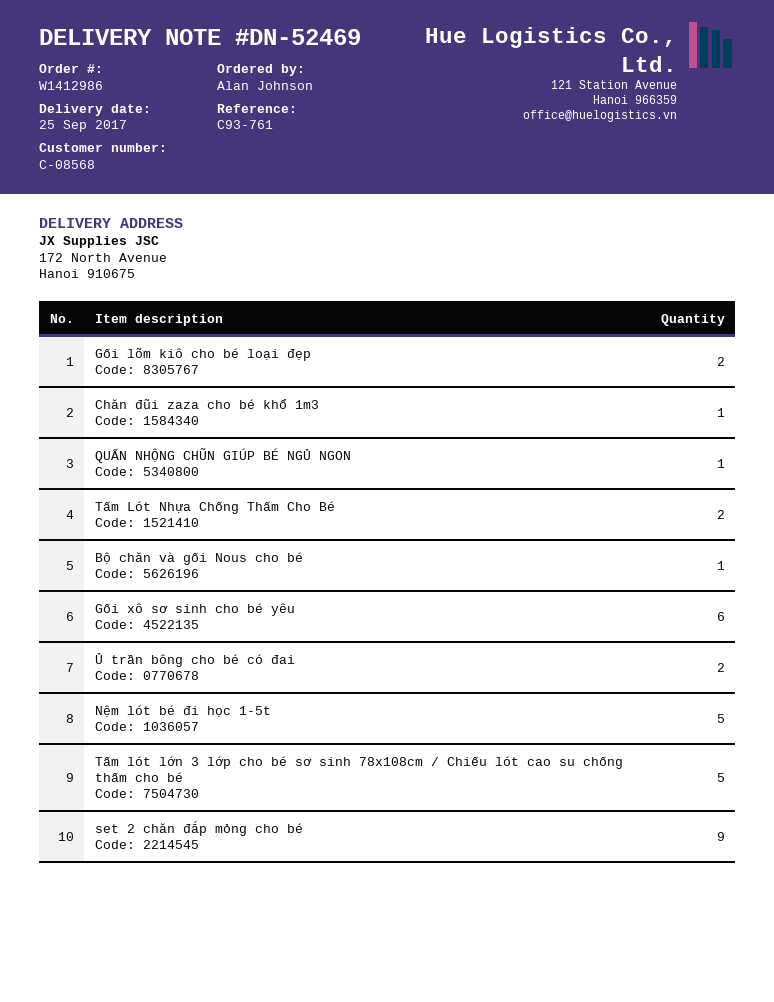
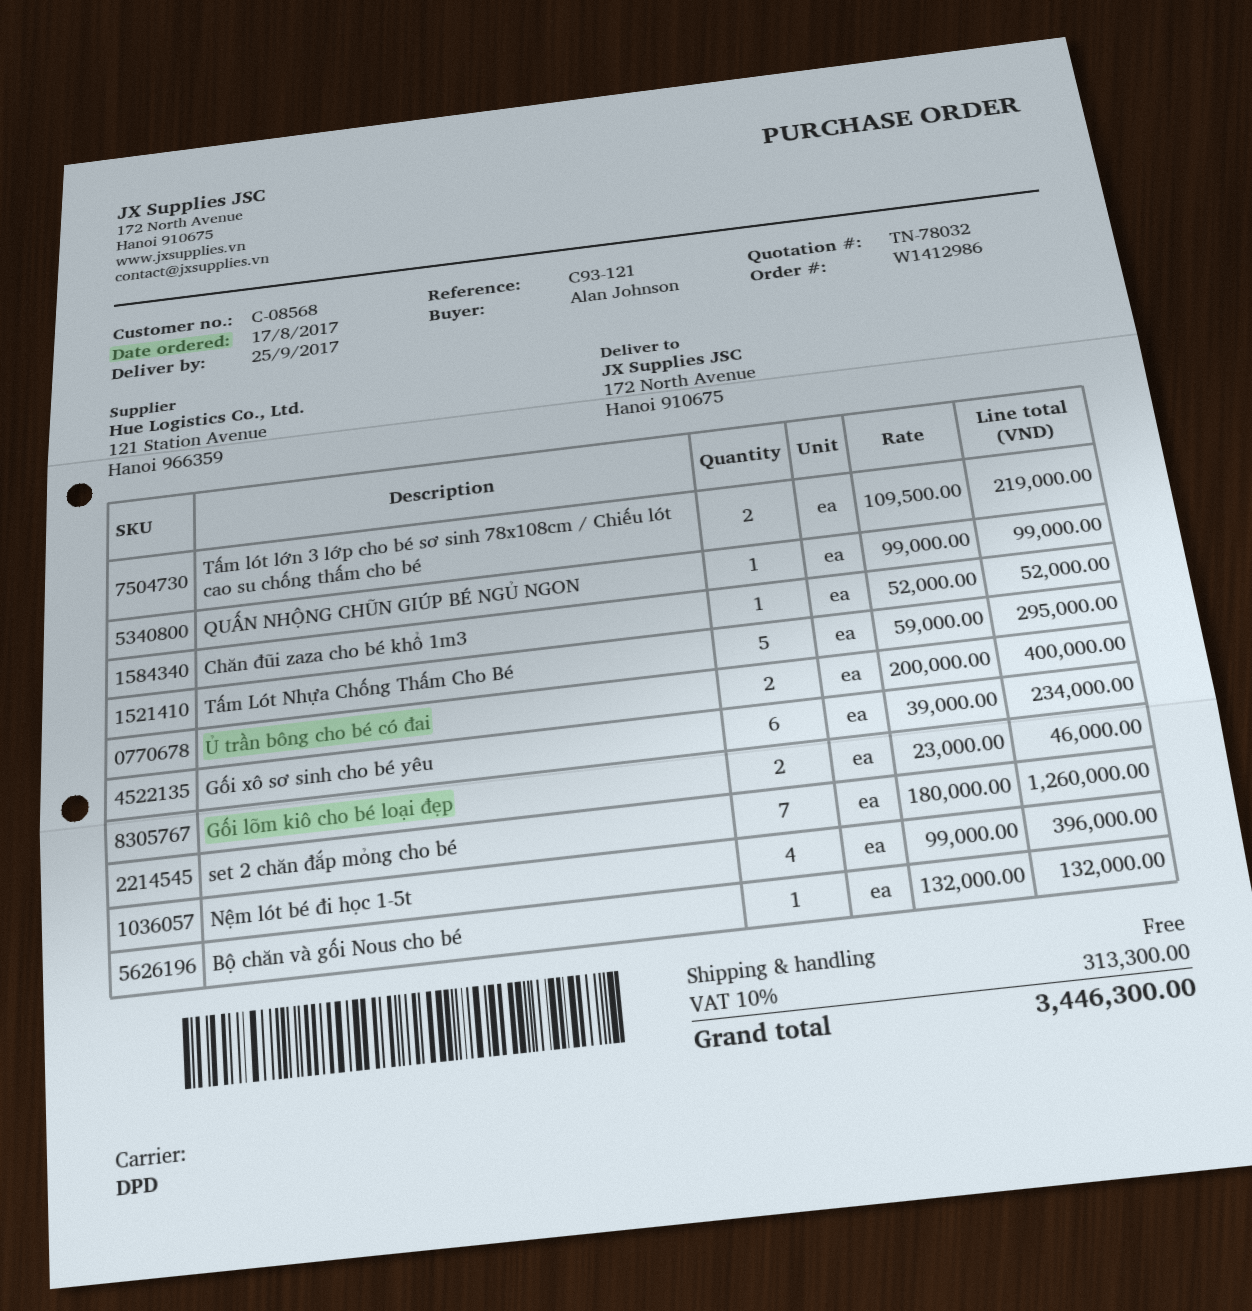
reference: C93-761 -> C93-121
Tấm Lót Nhựa Chống Thấm Cho Bé: 2 -> 5
Nệm lót bé đi học 1-5t: 5 -> 4
Tấm lót lớn 3 lớp cho bé sơ sinh 78x108cm / Chiếu lót cao su chống thấm cho bé: 5 -> 2
set 2 chăn đắp mỏng cho bé: 9 -> 7

